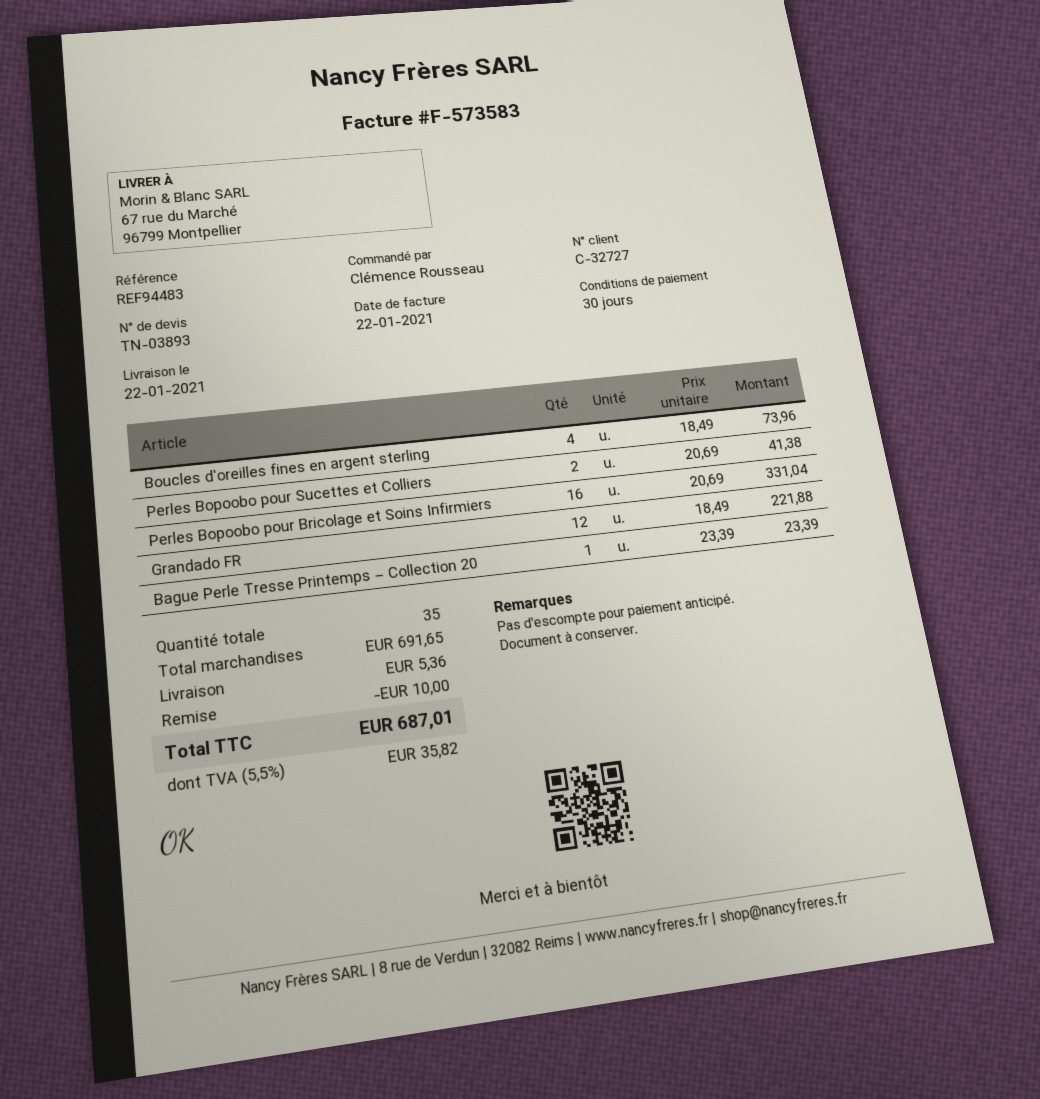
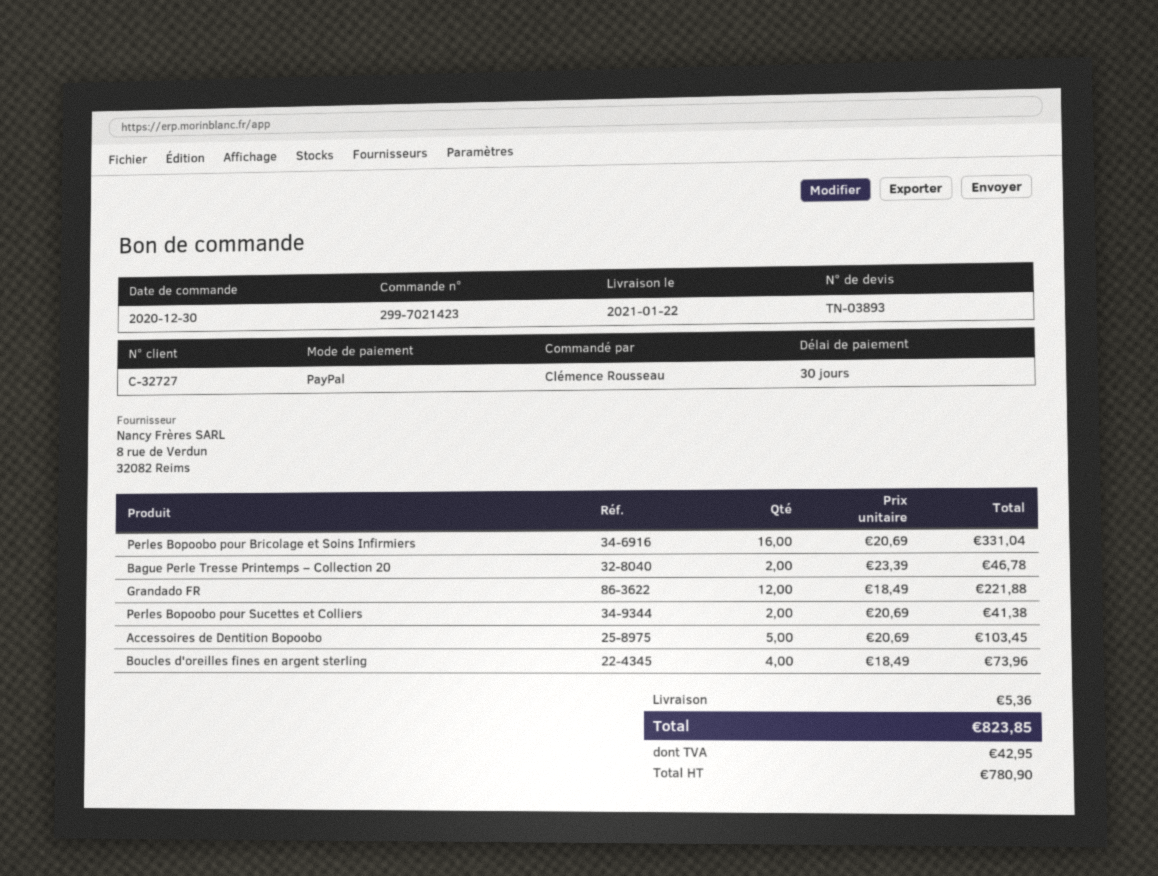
Bague Perle Tresse Printemps – Collection 20: 1 x 23.39 = 23.39 -> 2 x 23.39 = 46.78
Accessoires de Dentition Bopoobo: none -> 5 x 20.69 = 103.45
discount: 10.00 -> none
tax: 35.82 -> 42.95
total: 687.01 -> 823.85

